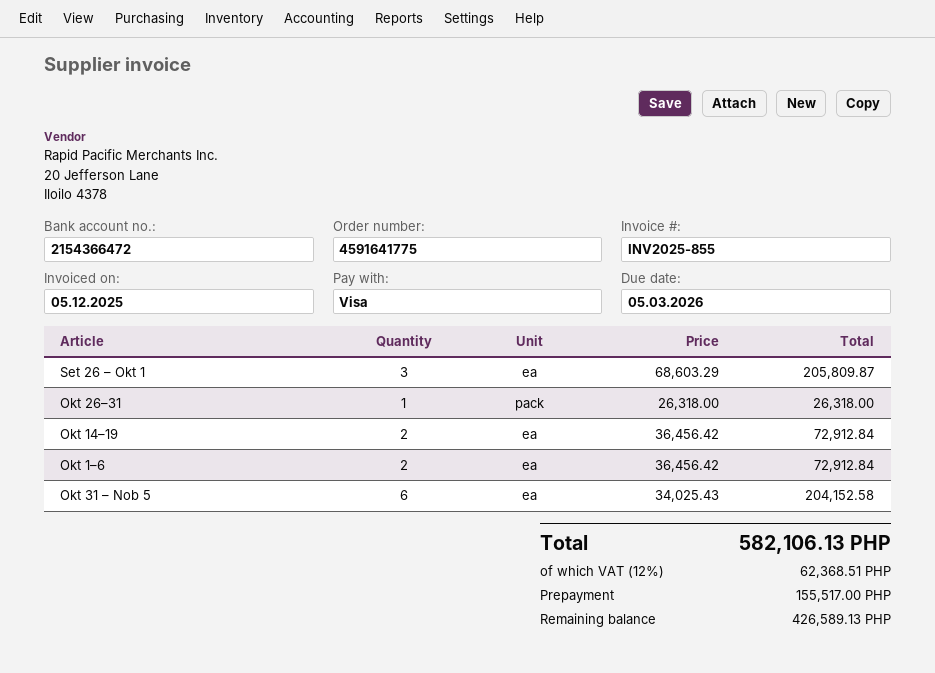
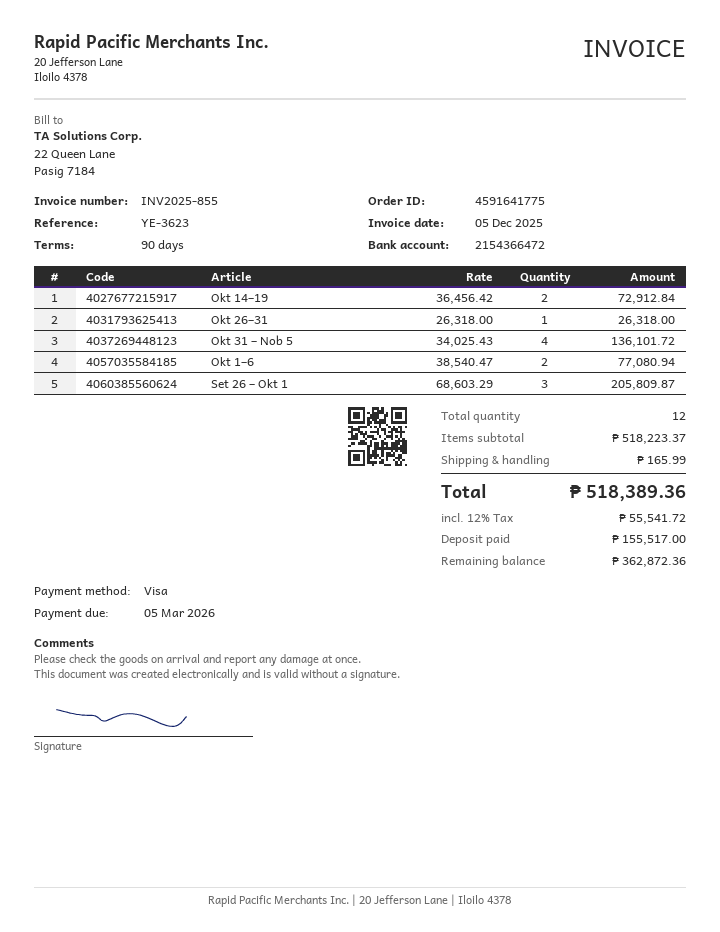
Okt 1–6: 2 x 36456.42 = 72912.84 -> 2 x 38540.47 = 77080.94
Okt 31 – Nob 5: 6 x 34025.43 = 204152.58 -> 4 x 34025.43 = 136101.72
shipping: none -> 165.99
tax: 12% = 62368.51 -> 12% = 55541.72
total: 582106.13 -> 518389.36
balance: 426589.13 -> 362872.36

